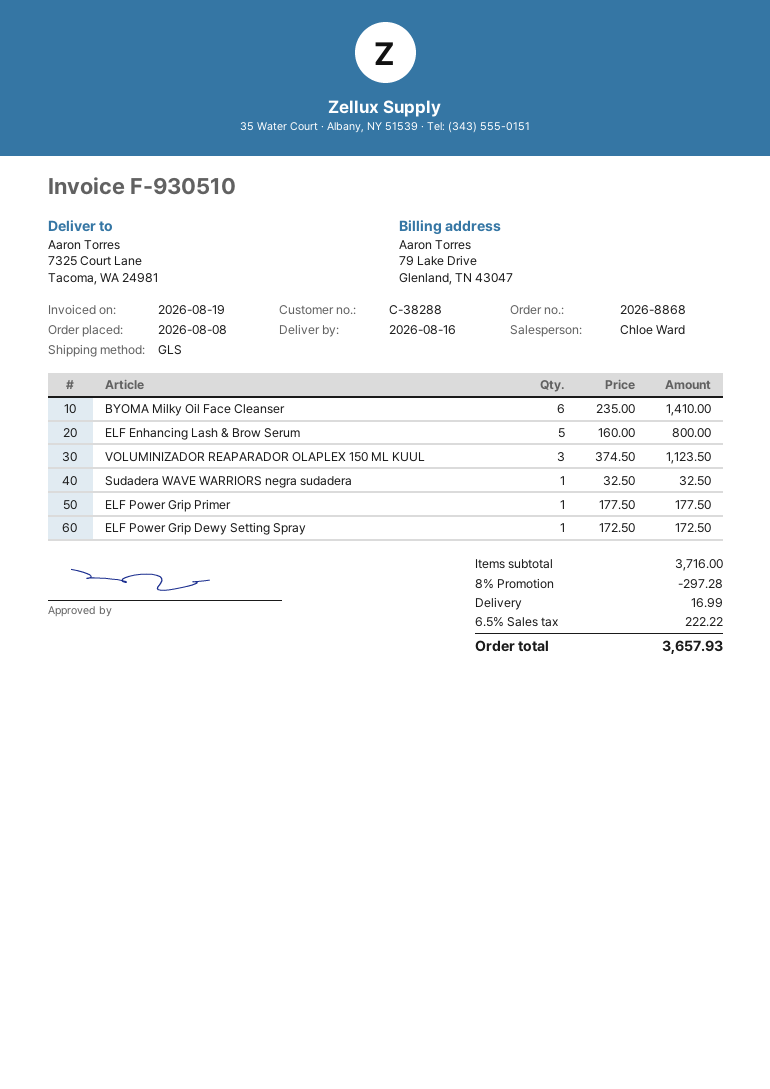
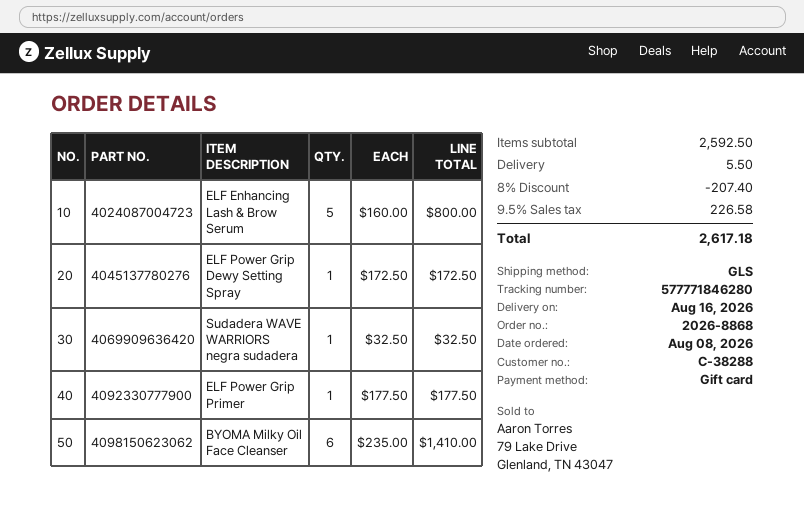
VOLUMINIZADOR REAPARADOR OLAPLEX 150 ML KUUL: 3 x 374.50 = 1123.50 -> none
subtotal: 3716.00 -> 2592.50
discount: 8% = 297.28 -> 8% = 207.40
shipping: 16.99 -> 5.50
tax: 6.5% = 222.22 -> 9.5% = 226.58
total: 3657.93 -> 2617.18

